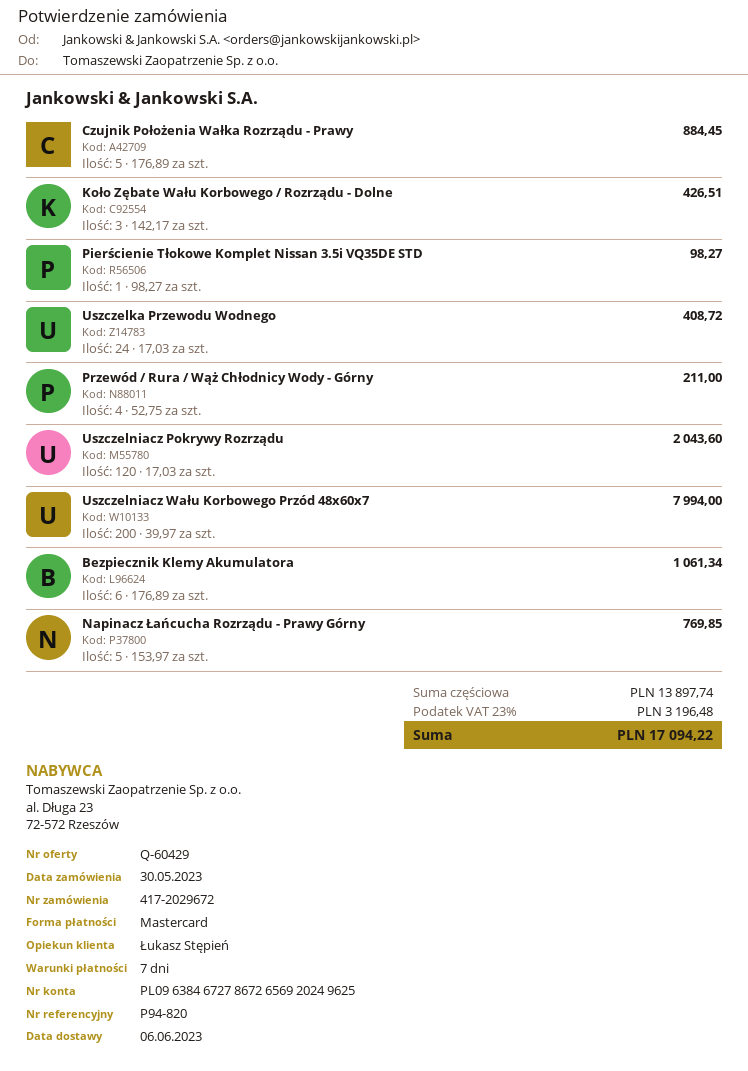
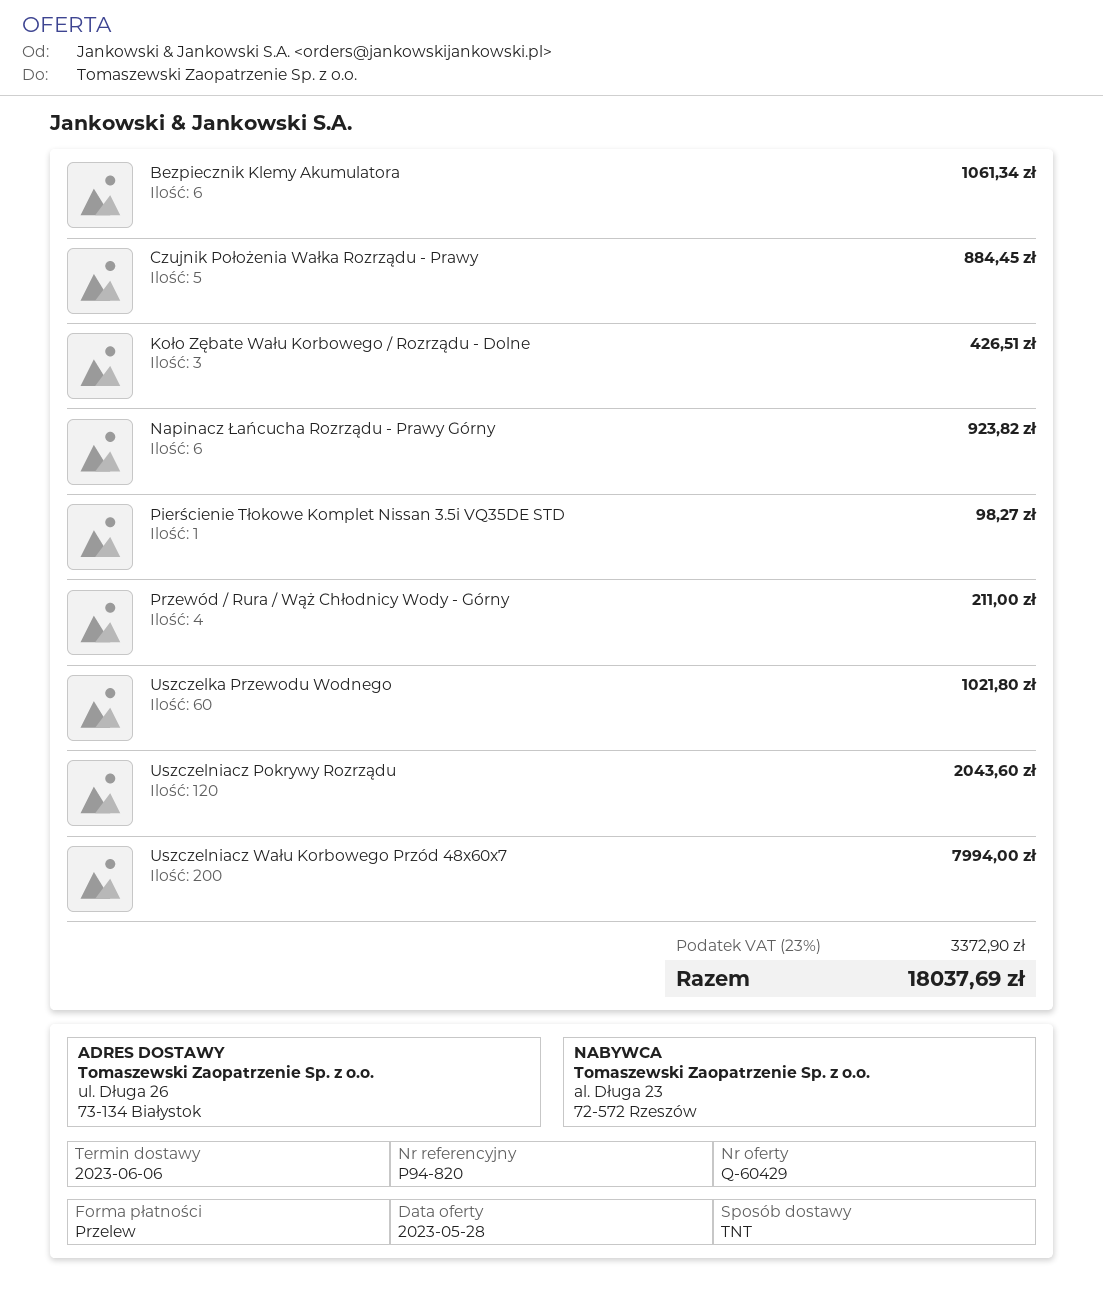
payment method: Mastercard -> bank transfer
Uszczelka Przewodu Wodnego: 24 for 408.72 -> 60 for 1021.80
Napinacz Łańcucha Rozrządu - Prawy Górny: 5 for 769.85 -> 6 for 923.82
tax: 23% = 3196.48 -> 23% = 3372.90
total: 17094.22 -> 18037.69

